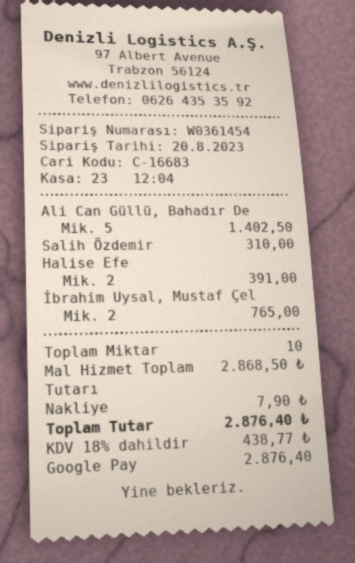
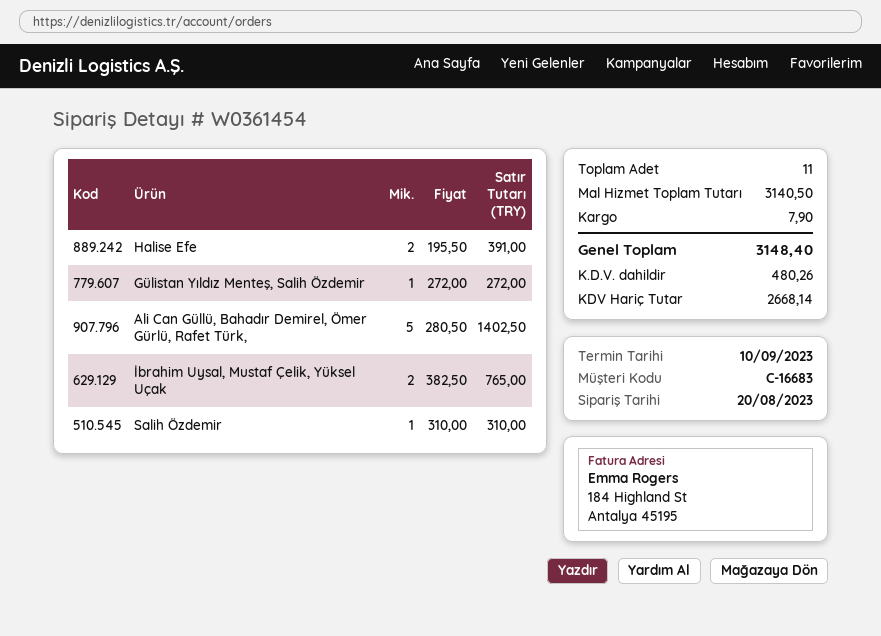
Gülistan Yıldız Menteş, Salih Özdemir: none -> 1 for 272.00
total quantity: 10 -> 11
subtotal: 2868.50 -> 3140.50
tax: 438.77 -> 480.26
total: 2876.40 -> 3148.40

